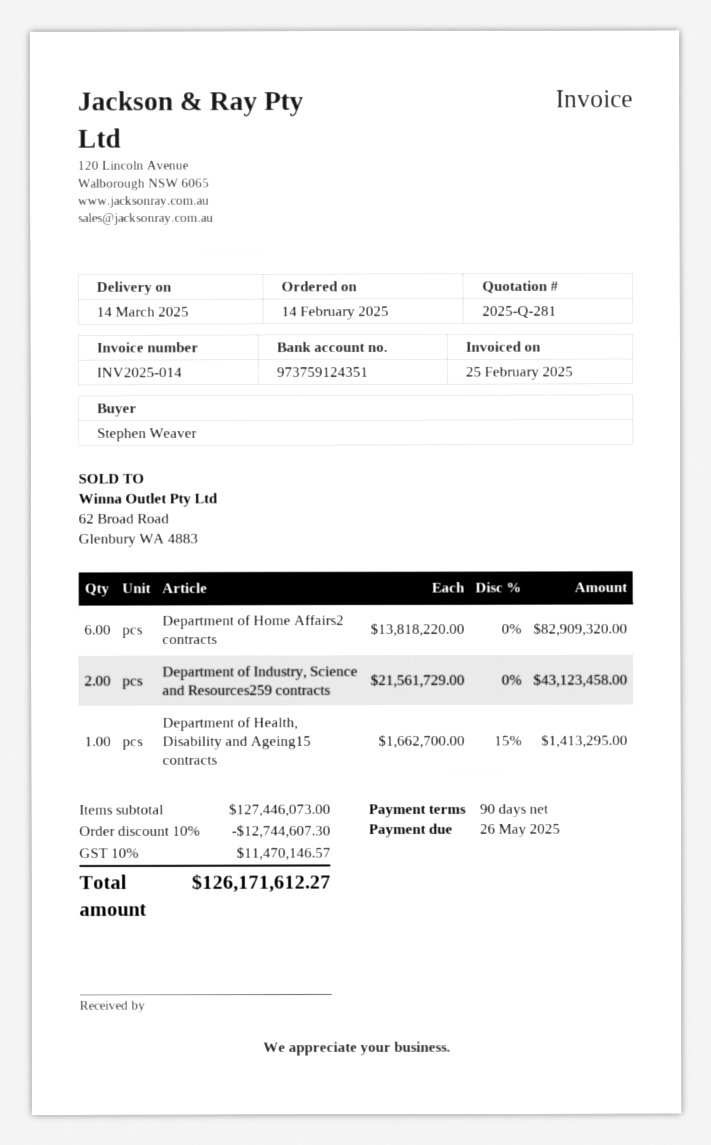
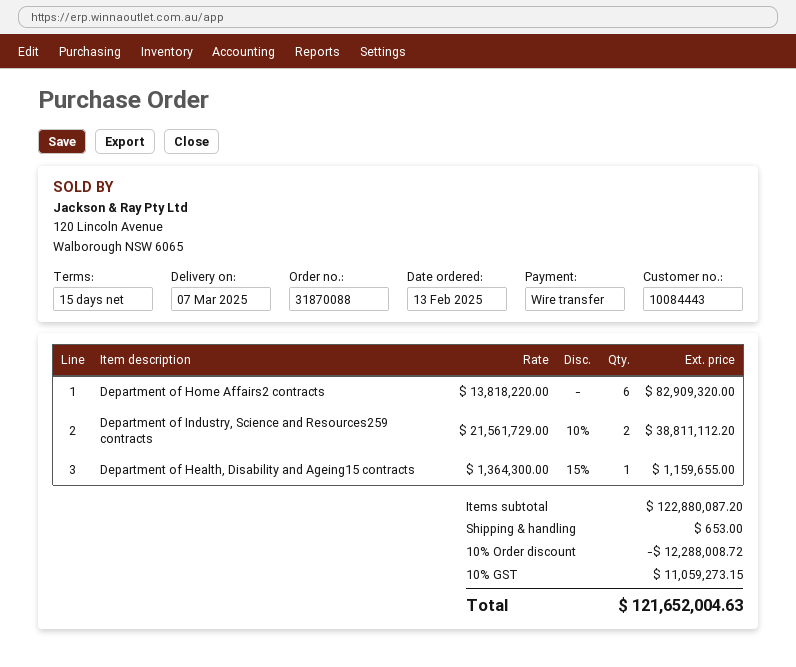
order date: 2025-02-14 -> 2025-02-13
delivery date: 2025-03-14 -> 2025-03-07
payment terms: 90 days -> 15 days
Department of Industry, Science and Resources259 contracts: 2 x 21561729.00 = 43123458.00 -> 2 x 21561729.00 - 10% = 38811112.20
Department of Health, Disability and Ageing15 contracts: 1 x 1662700.00 - 15% = 1413295.00 -> 1 x 1364300.00 - 15% = 1159655.00
subtotal: 127446073.00 -> 122880087.20
discount: 10% = 12744607.30 -> 10% = 12288008.72
shipping: none -> 653.00
tax: 10% = 11470146.57 -> 10% = 11059273.15
total: 126171612.27 -> 121652004.63

